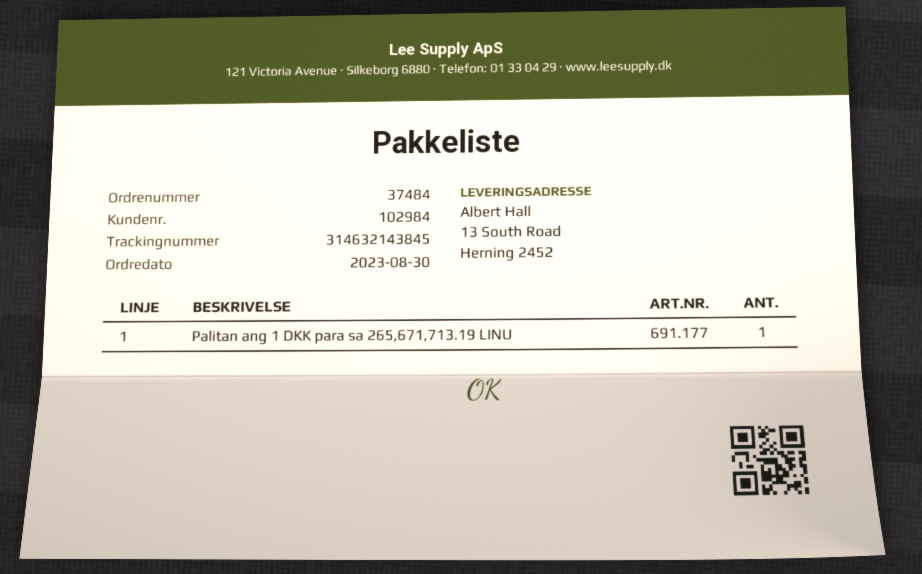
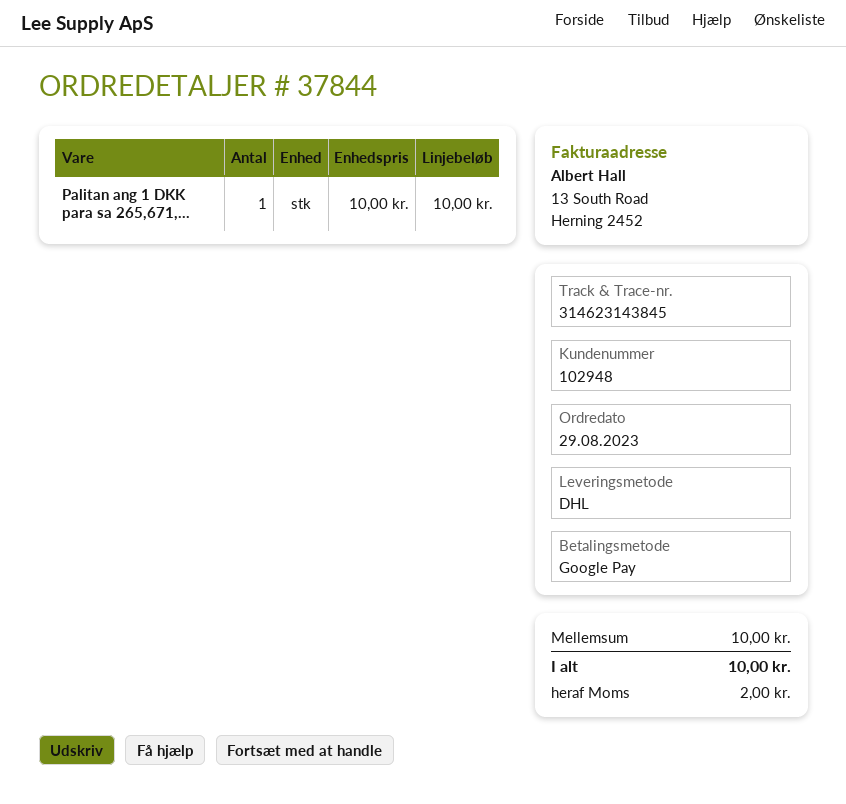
order number: 37484 -> 37844
order date: 2023-08-30 -> 2023-08-29
customer number: 102984 -> 102948
tracking number: 314632143845 -> 314623143845

